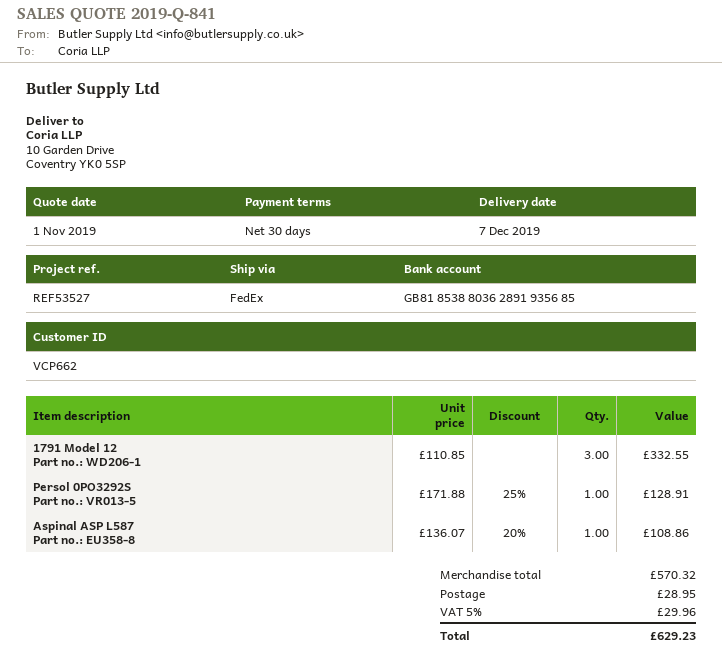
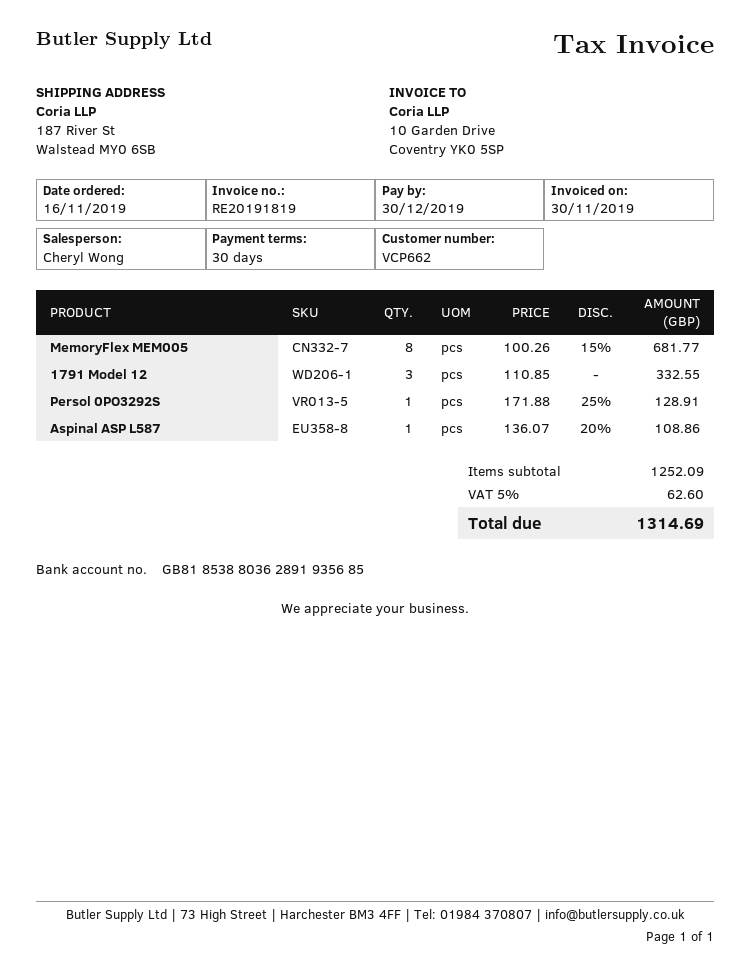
ship to: 10 Garden Drive, Coventry YK0 5SP -> 187 River St, Walstead MY0 6SB
MemoryFlex MEM005: none -> 8 x 100.26 - 15% = 681.77
subtotal: 570.32 -> 1252.09
shipping: 28.95 -> none
tax: 5% = 29.96 -> 5% = 62.60
total: 629.23 -> 1314.69

